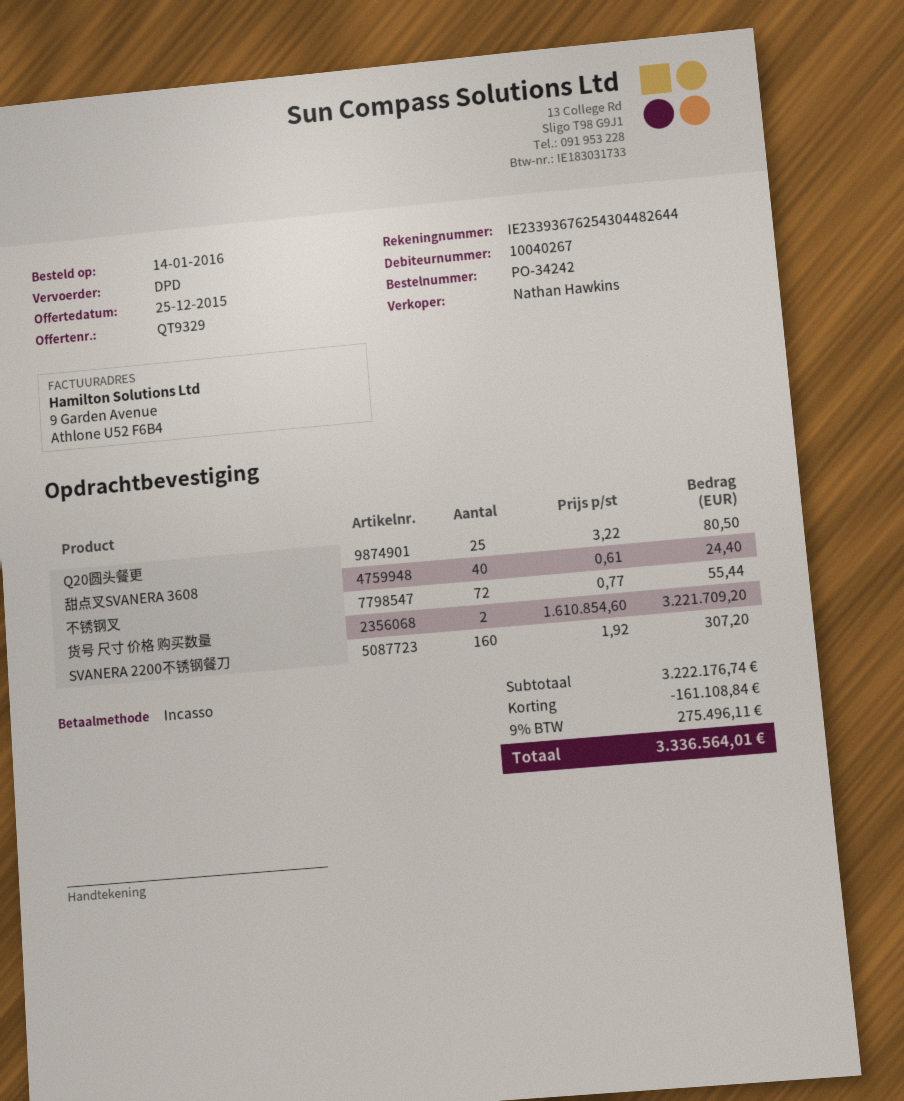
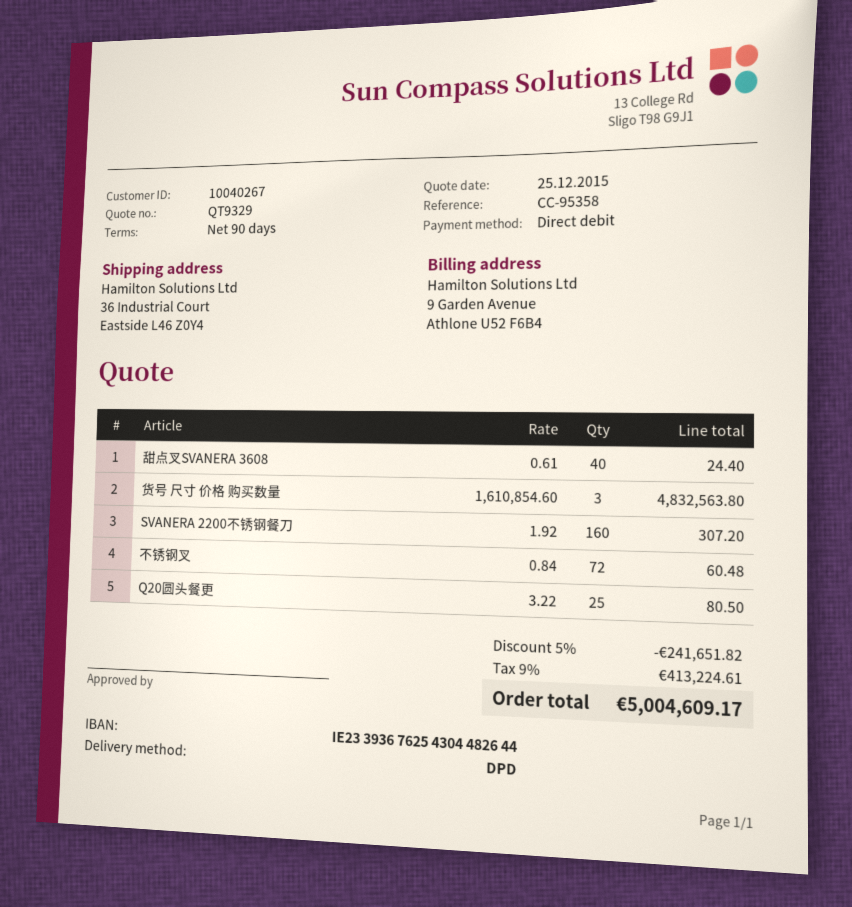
不锈钢叉: 72 x 0.77 = 55.44 -> 72 x 0.84 = 60.48
货号 尺寸 价格 购买数量: 2 x 1610854.60 = 3221709.20 -> 3 x 1610854.60 = 4832563.80
discount: 161108.84 -> 241651.82
tax: 9% = 275496.11 -> 9% = 413224.61
total: 3336564.01 -> 5004609.17

